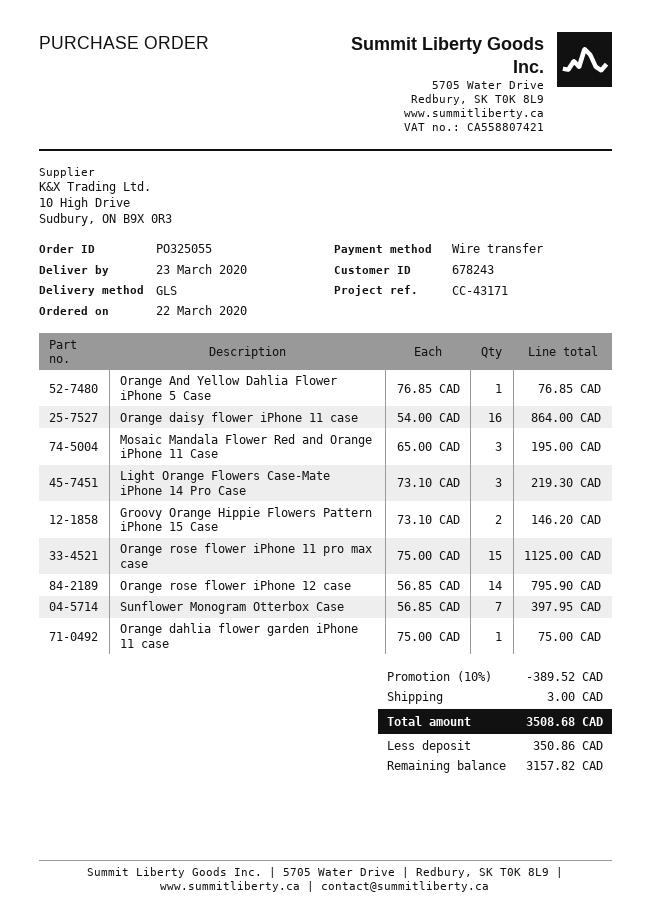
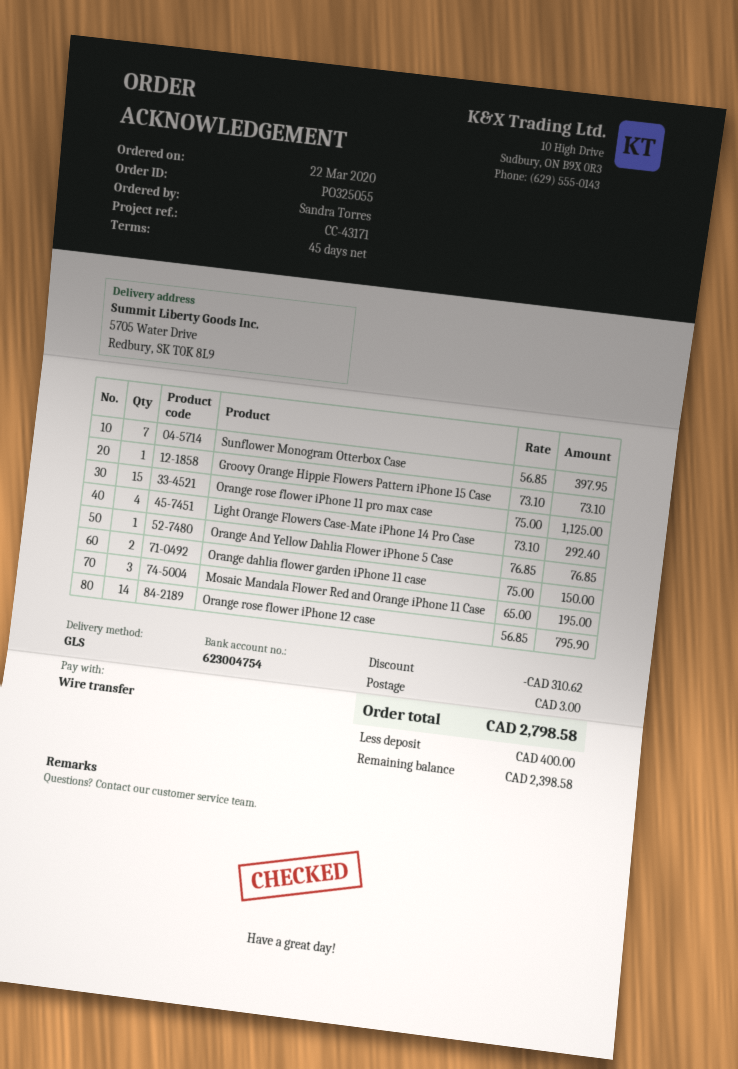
Orange daisy flower iPhone 11 case: 16 x 54.00 = 864.00 -> none
Light Orange Flowers Case-Mate iPhone 14 Pro Case: 3 x 73.10 = 219.30 -> 4 x 73.10 = 292.40
Groovy Orange Hippie Flowers Pattern iPhone 15 Case: 2 x 73.10 = 146.20 -> 1 x 73.10 = 73.10
Orange dahlia flower garden iPhone 11 case: 1 x 75.00 = 75.00 -> 2 x 75.00 = 150.00
discount: 389.52 -> 310.62
total: 3508.68 -> 2798.58
deposit: 350.86 -> 400.00
balance: 3157.82 -> 2398.58

